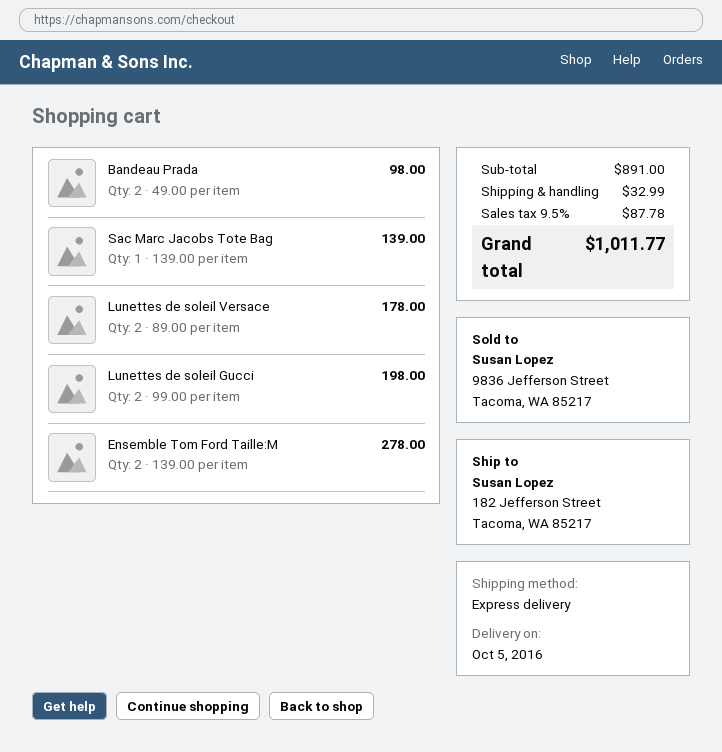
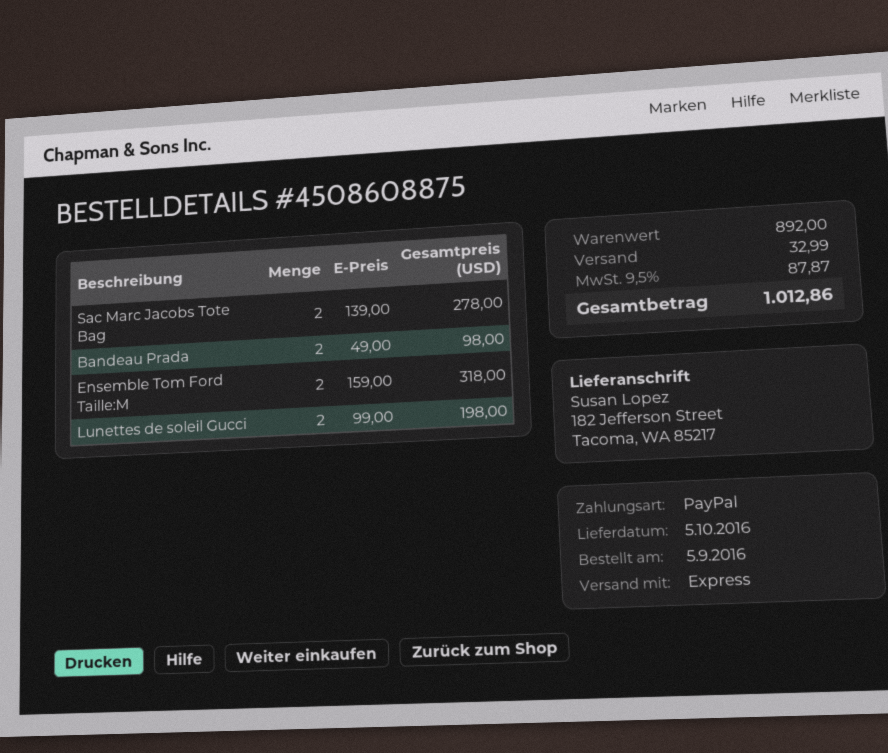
Sac Marc Jacobs Tote Bag: 1 x 139.00 = 139.00 -> 2 x 139.00 = 278.00
Lunettes de soleil Versace: 2 x 89.00 = 178.00 -> none
Ensemble Tom Ford Taille:M: 2 x 139.00 = 278.00 -> 2 x 159.00 = 318.00
subtotal: 891.00 -> 892.00
tax: 9.5% = 87.78 -> 9.5% = 87.87
total: 1011.77 -> 1012.86

